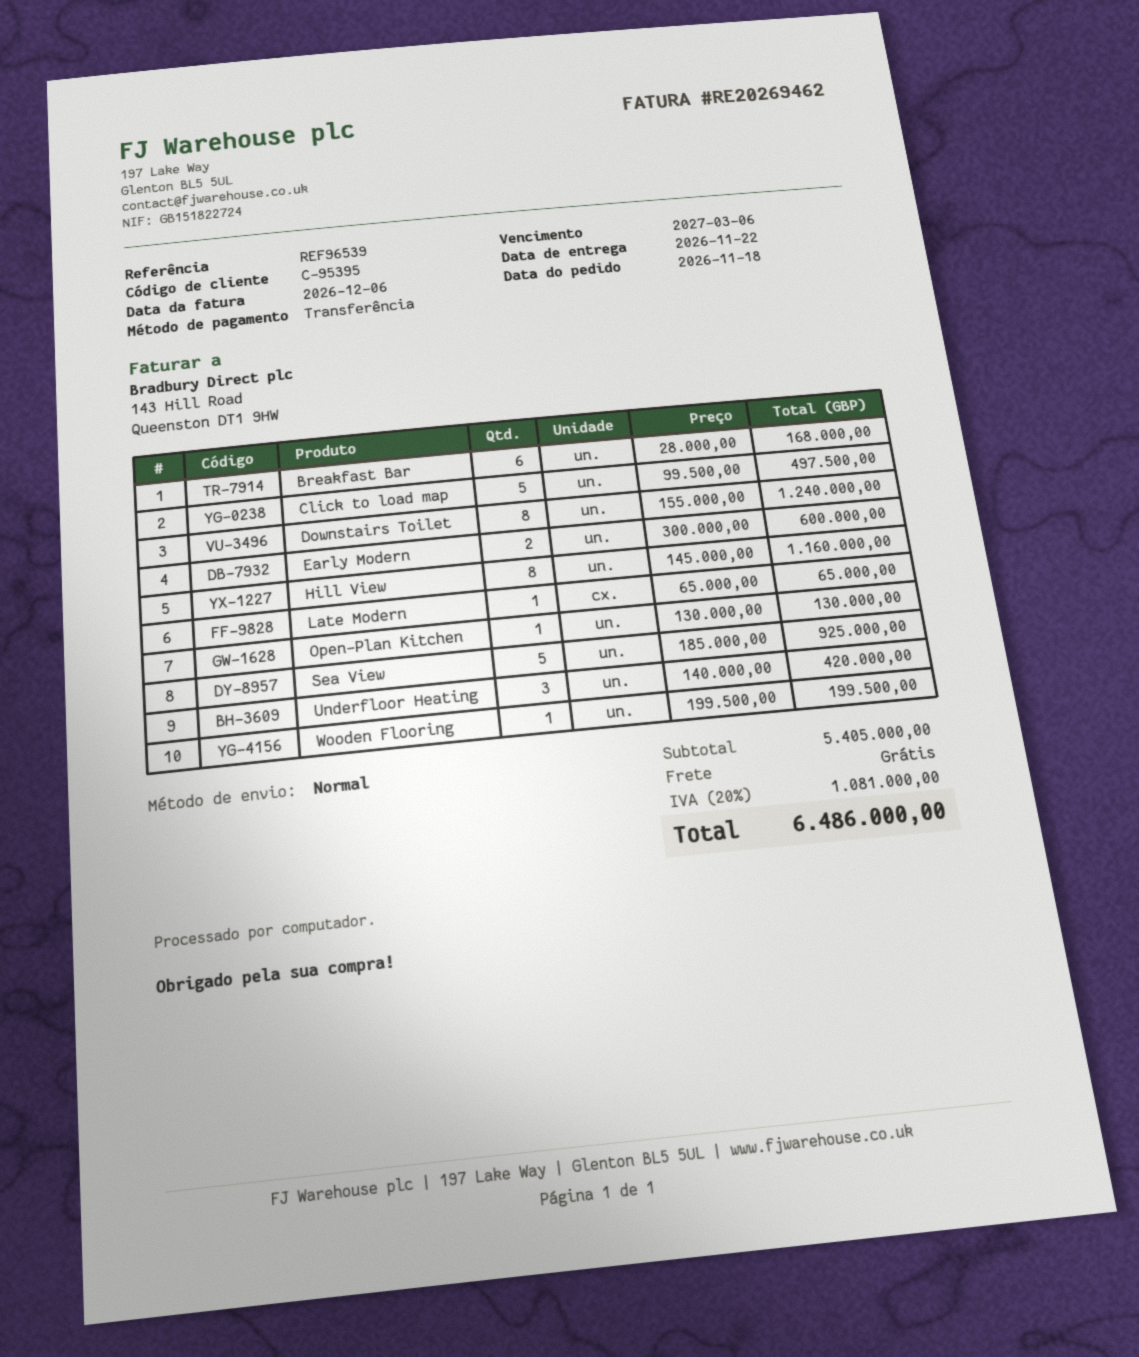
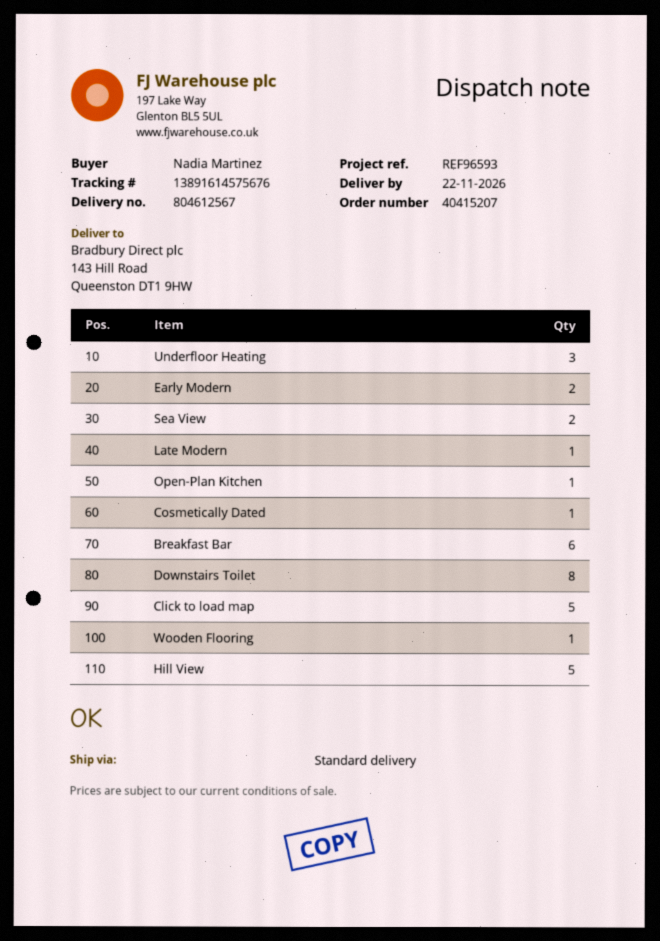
reference: REF96539 -> REF96593
Hill View: 8 -> 5
Sea View: 5 -> 2
Cosmetically Dated: none -> 1

